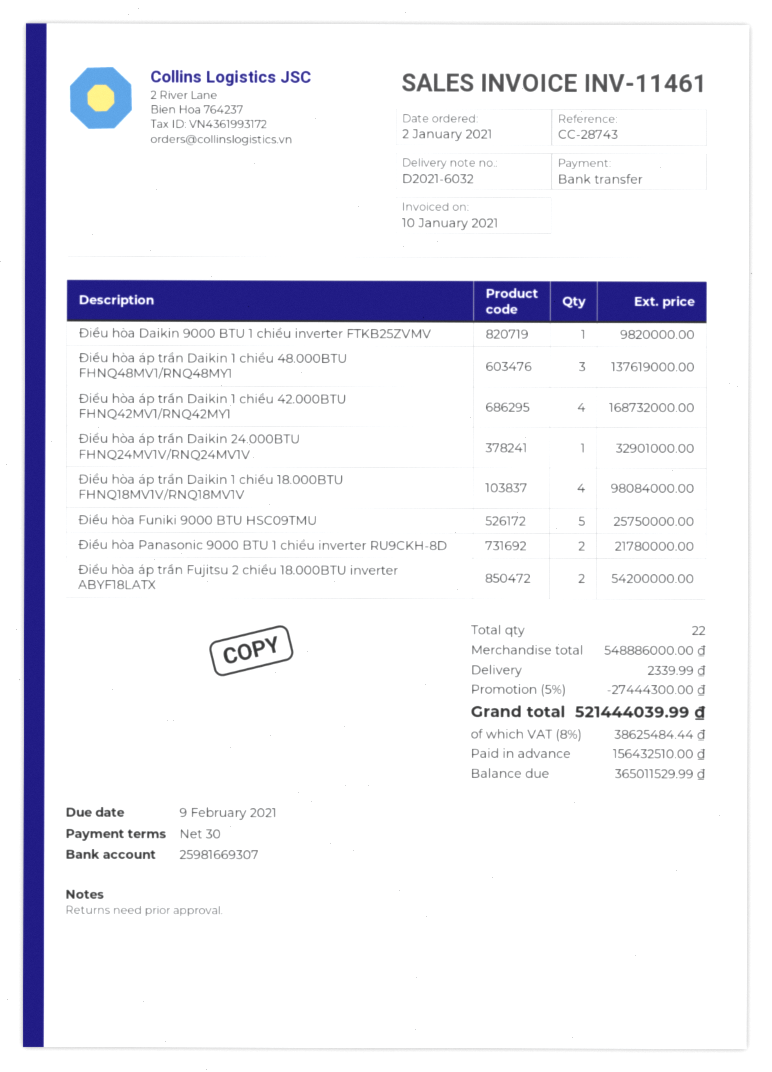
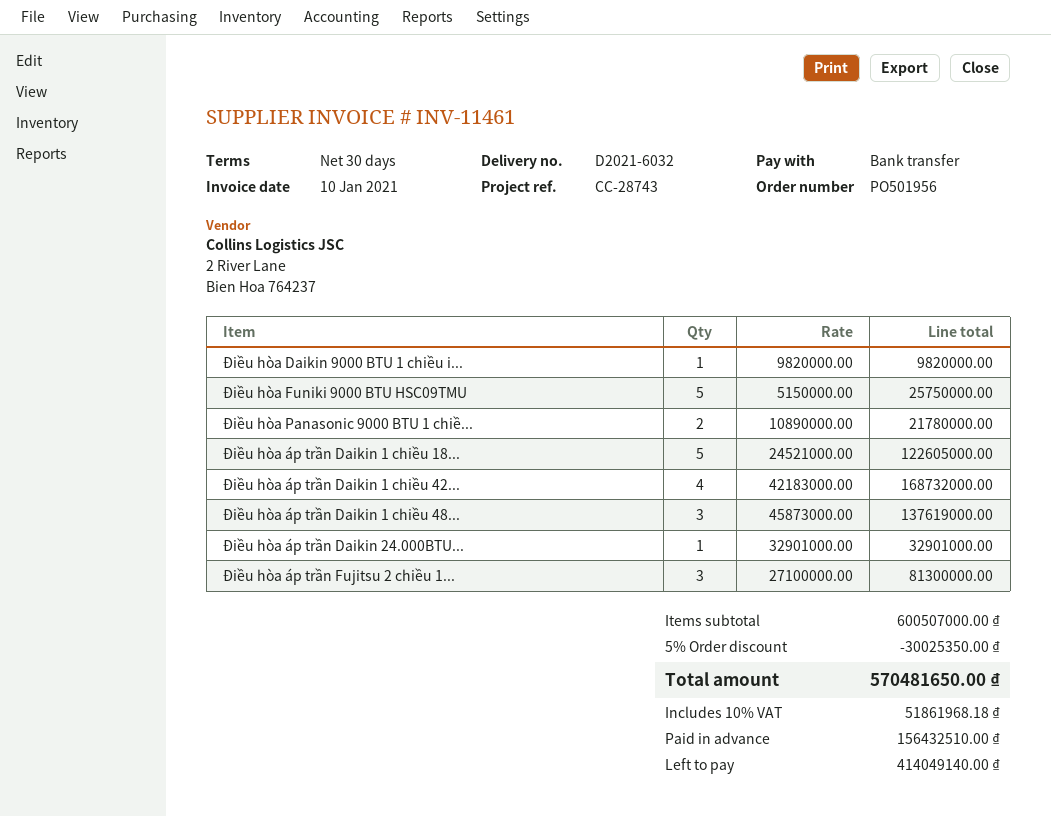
Điều hòa áp trần Daikin 1 chiều 18.000BTU FHNQ18MV1V/RNQ18MV1V: 4 for 98084000.00 -> 5 for 122605000.00
Điều hòa áp trần Fujitsu 2 chiều 18.000BTU inverter ABYF18LATX: 2 for 54200000.00 -> 3 for 81300000.00
subtotal: 548886000.00 -> 600507000.00
discount: 5% = 27444300.00 -> 5% = 30025350.00
shipping: 2339.99 -> none
tax: 8% = 38625484.44 -> 10% = 51861968.18
total: 521444039.99 -> 570481650.00
balance: 365011529.99 -> 414049140.00

